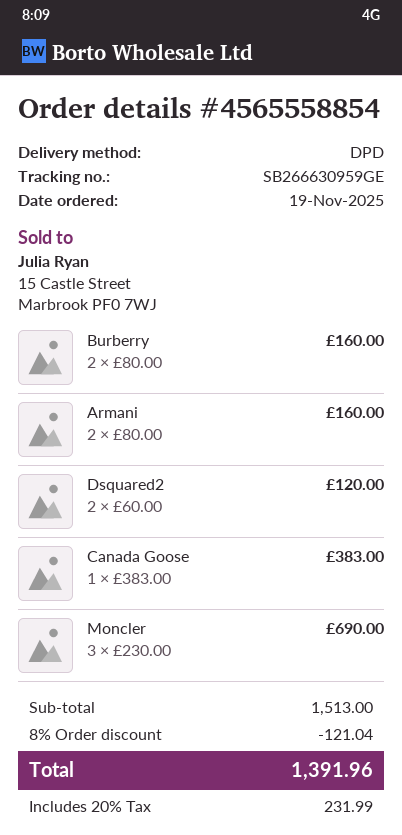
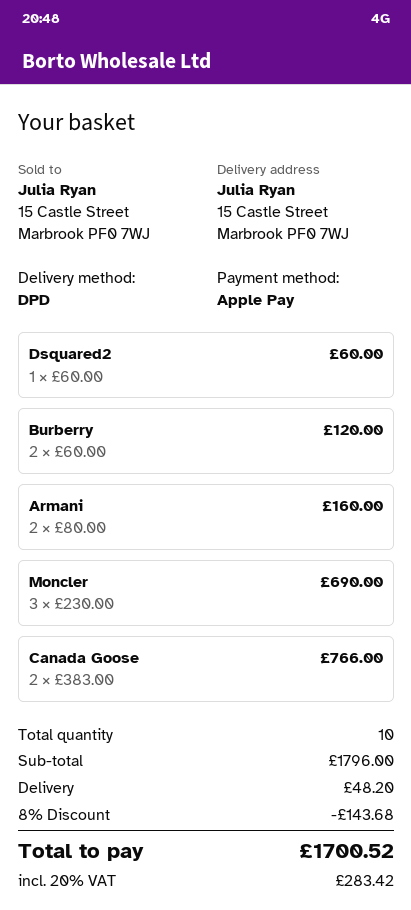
Burberry: 2 x 80.00 = 160.00 -> 2 x 60.00 = 120.00
Dsquared2: 2 x 60.00 = 120.00 -> 1 x 60.00 = 60.00
Canada Goose: 1 x 383.00 = 383.00 -> 2 x 383.00 = 766.00
subtotal: 1513.00 -> 1796.00
discount: 8% = 121.04 -> 8% = 143.68
shipping: none -> 48.20
tax: 20% = 231.99 -> 20% = 283.42
total: 1391.96 -> 1700.52

